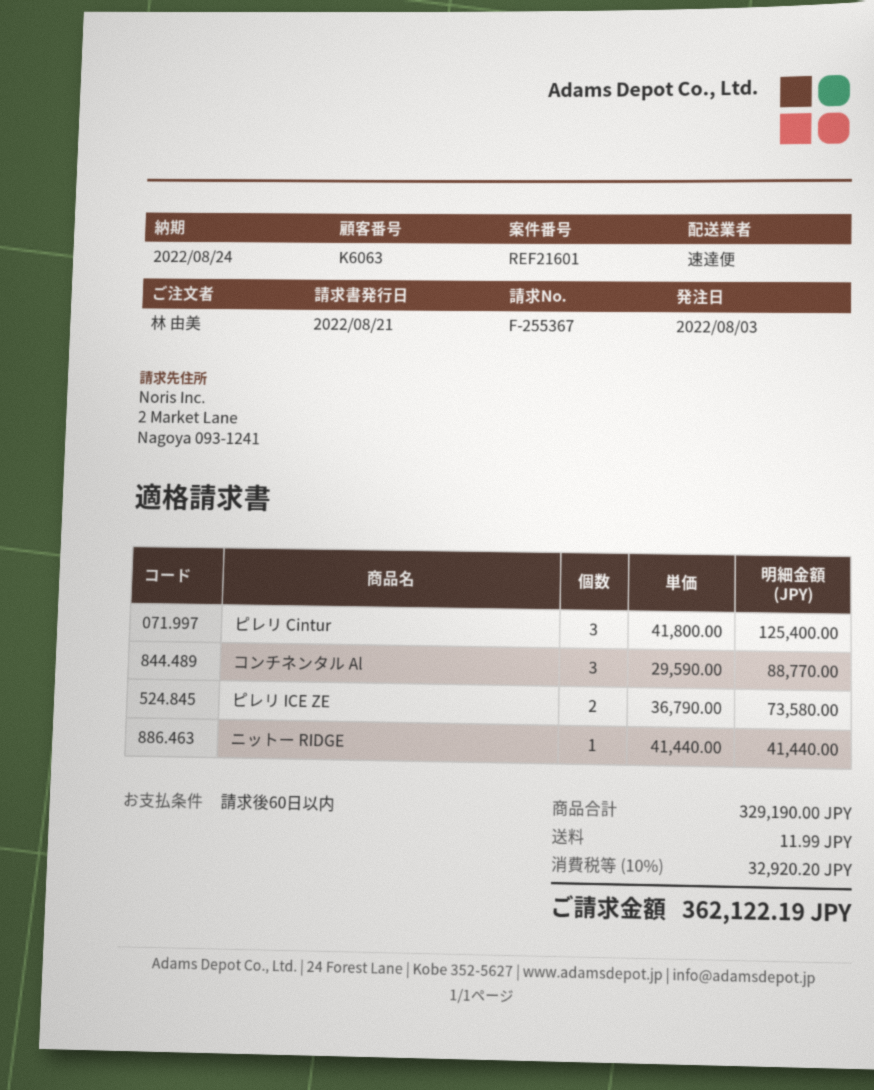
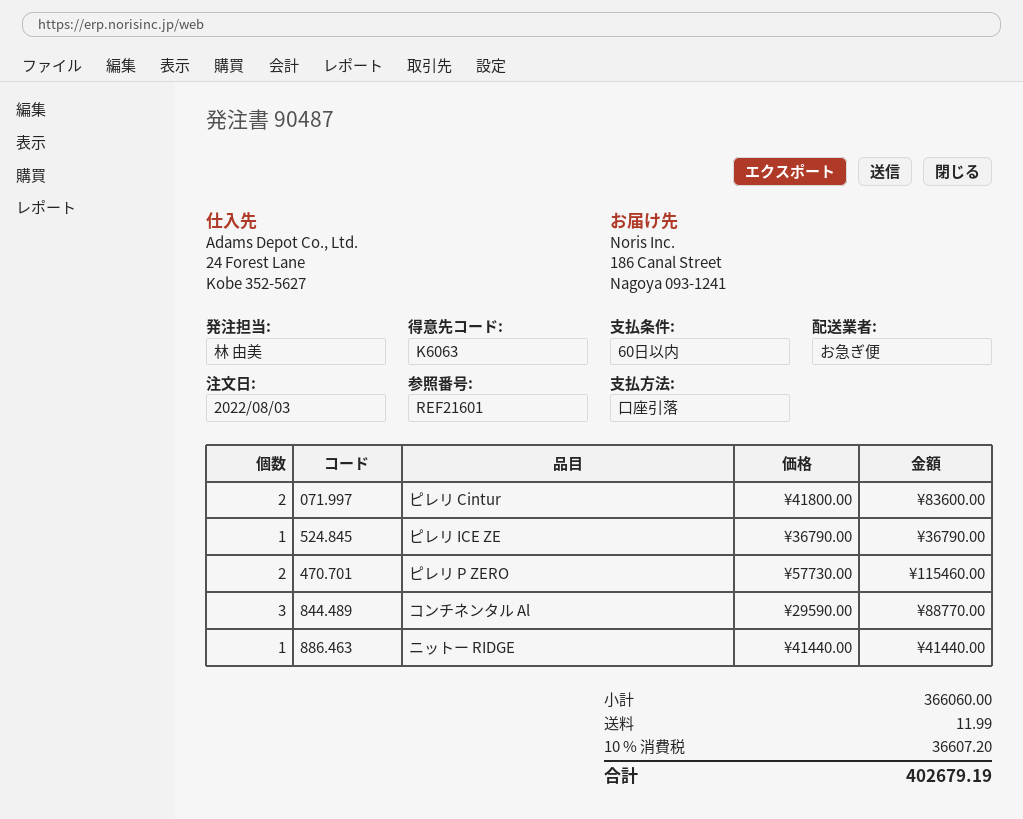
ピレリ Cintur: 3 x 41800.00 = 125400.00 -> 2 x 41800.00 = 83600.00
ピレリ ICE ZE: 2 x 36790.00 = 73580.00 -> 1 x 36790.00 = 36790.00
ピレリ P ZERO: none -> 2 x 57730.00 = 115460.00
subtotal: 329190.00 -> 366060.00
tax: 10% = 32920.20 -> 10% = 36607.20
total: 362122.19 -> 402679.19

